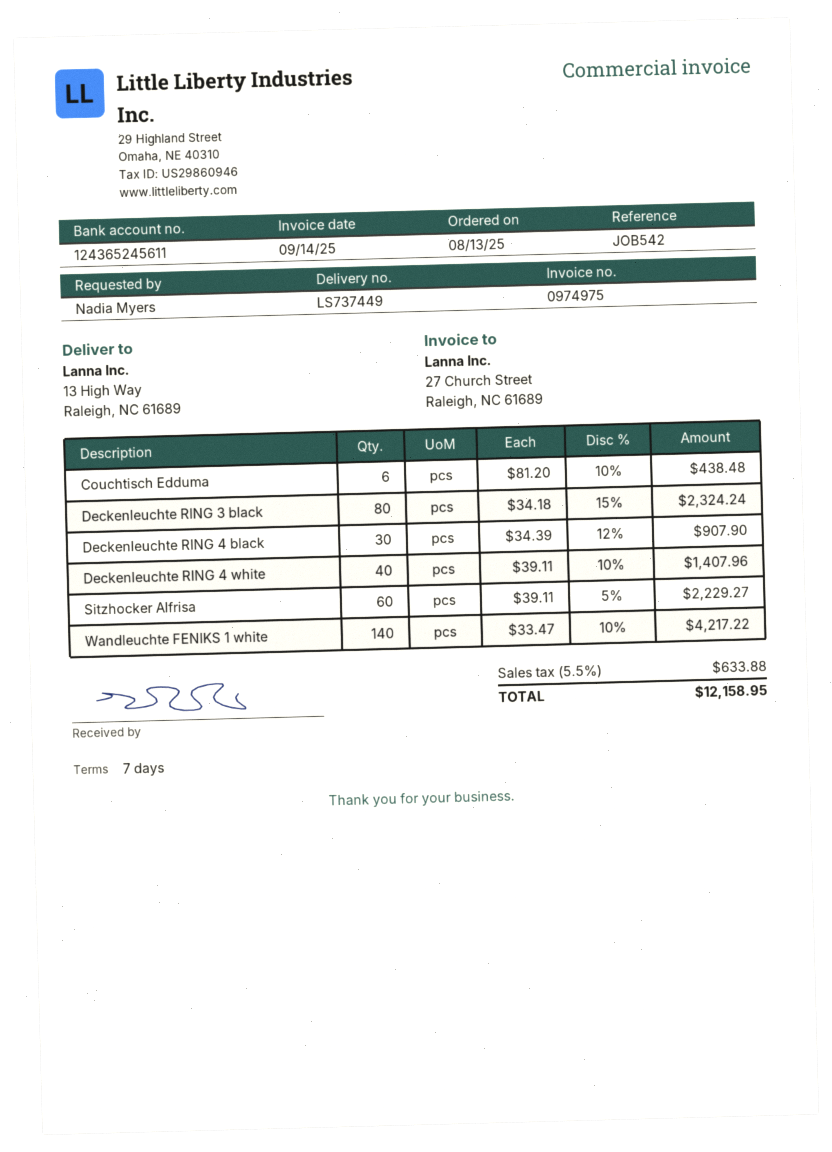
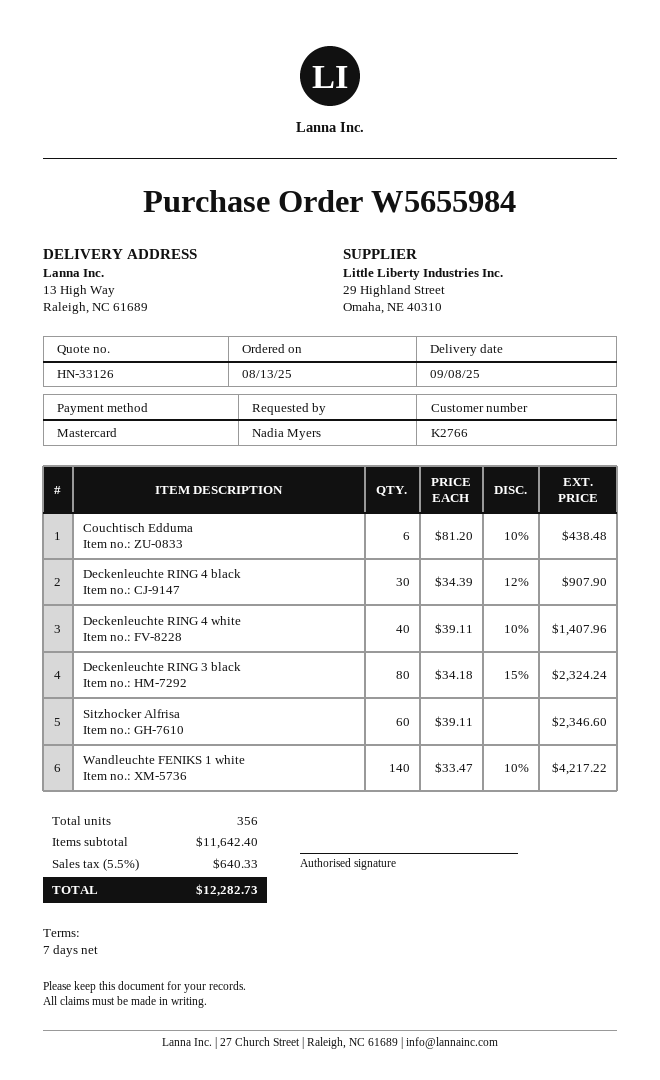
Sitzhocker Alfrisa: 60 x 39.11 - 5% = 2229.27 -> 60 x 39.11 = 2346.60
tax: 5.5% = 633.88 -> 5.5% = 640.33
total: 12158.95 -> 12282.73

